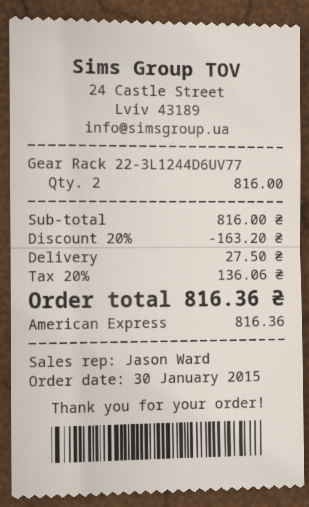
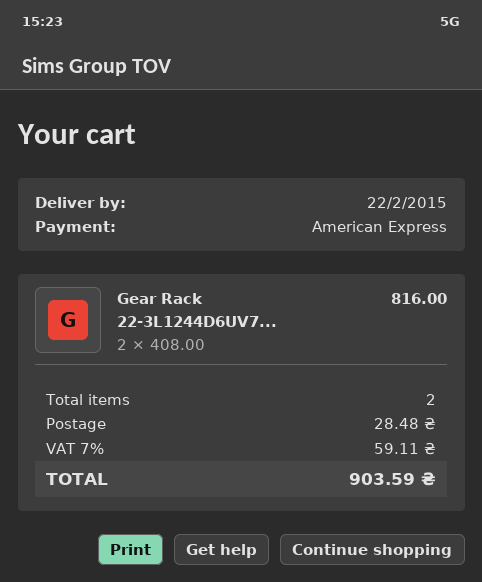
discount: 20% = 163.20 -> none
shipping: 27.50 -> 28.48
tax: 20% = 136.06 -> 7% = 59.11
total: 816.36 -> 903.59

